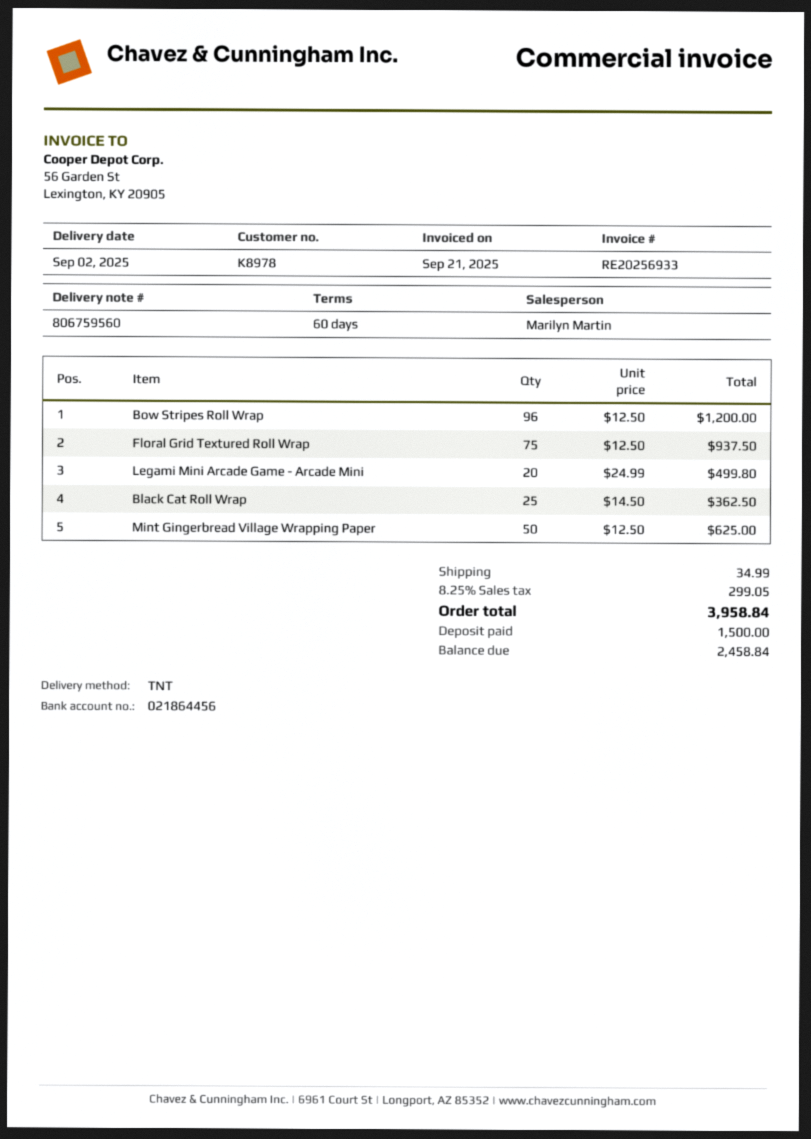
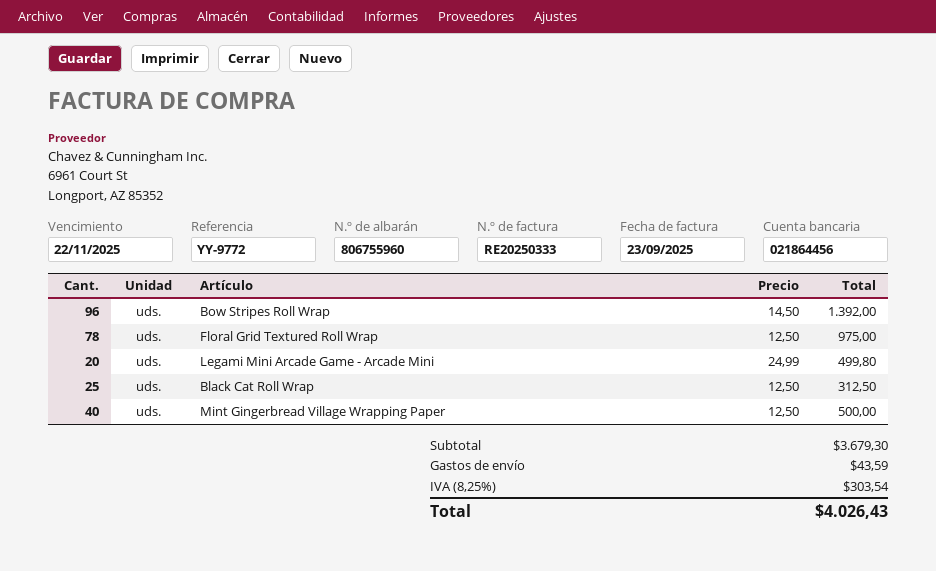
delivery note number: 806759560 -> 806755960
invoice number: RE20256933 -> RE20250333
invoice date: 2025-09-21 -> 2025-09-23
Bow Stripes Roll Wrap: 96 x 12.50 = 1200.00 -> 96 x 14.50 = 1392.00
Floral Grid Textured Roll Wrap: 75 x 12.50 = 937.50 -> 78 x 12.50 = 975.00
Black Cat Roll Wrap: 25 x 14.50 = 362.50 -> 25 x 12.50 = 312.50
Mint Gingerbread Village Wrapping Paper: 50 x 12.50 = 625.00 -> 40 x 12.50 = 500.00
shipping: 34.99 -> 43.59
tax: 8.25% = 299.05 -> 8.25% = 303.54
total: 3958.84 -> 4026.43

